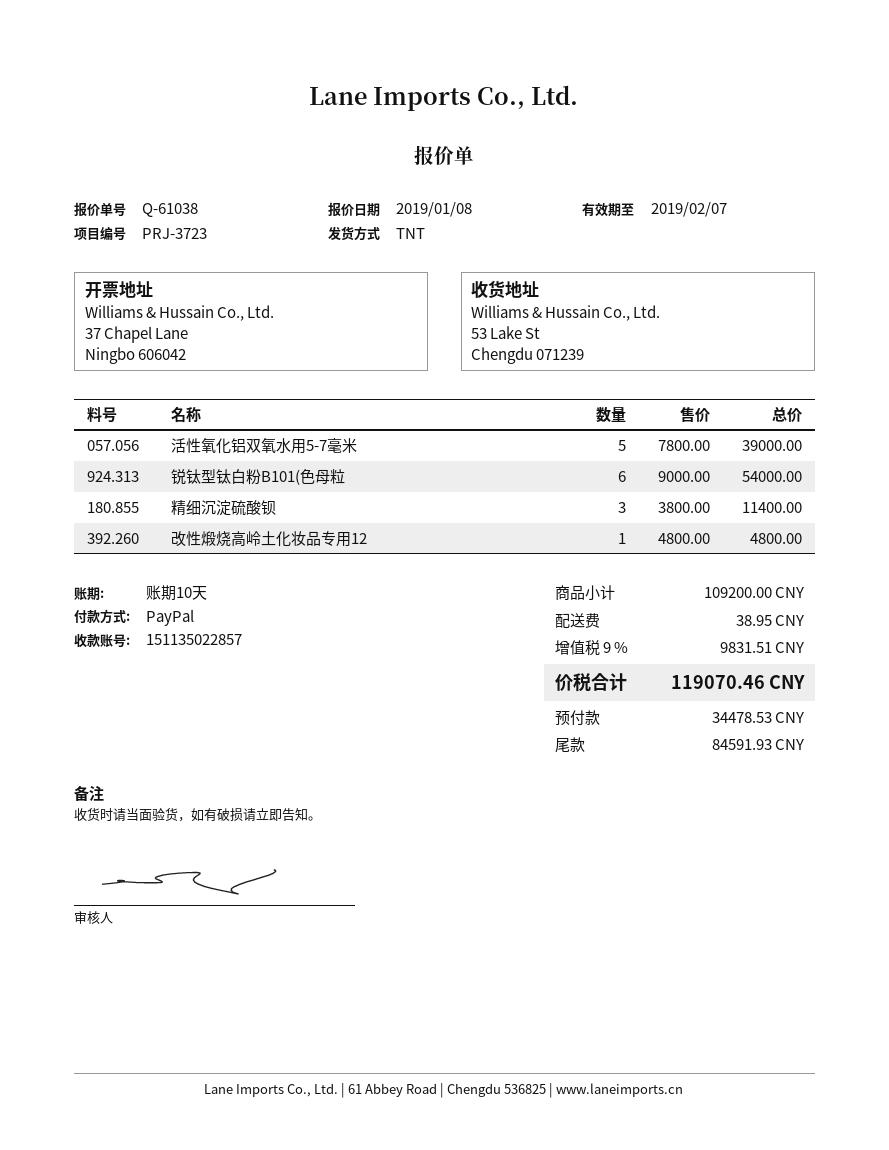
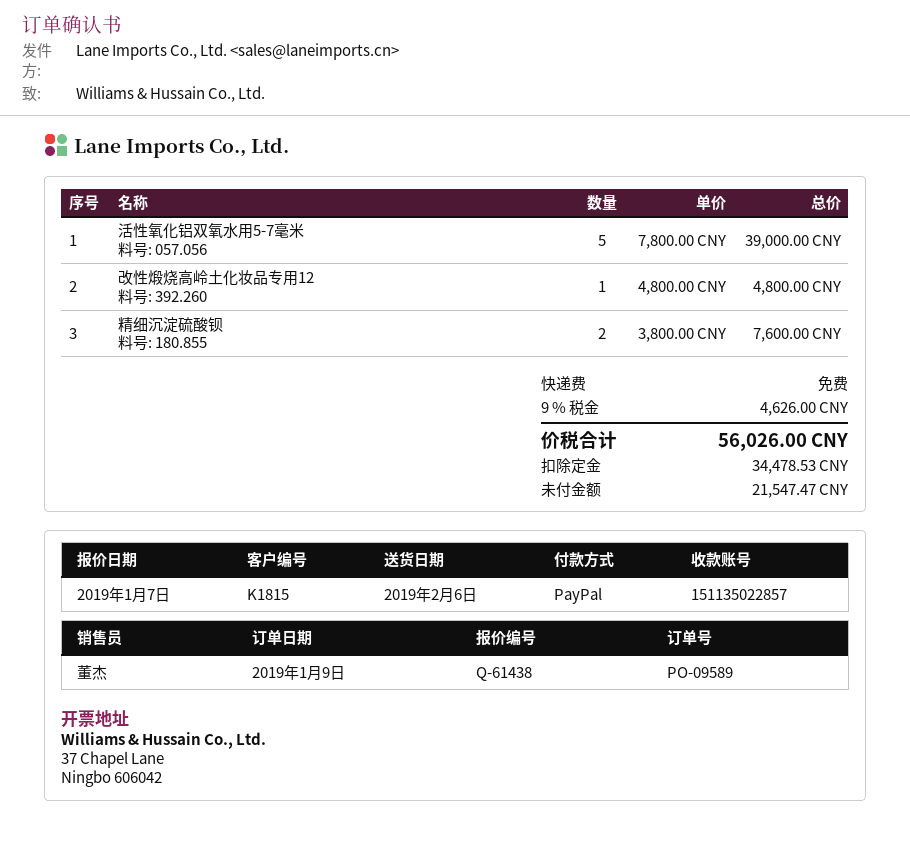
quote number: Q-61038 -> Q-61438
quote date: 2019-01-08 -> 2019-01-07
锐钛型钛白粉B101(色母粒: 6 x 9000.00 = 54000.00 -> none
精细沉淀硫酸钡: 3 x 3800.00 = 11400.00 -> 2 x 3800.00 = 7600.00
shipping: 38.95 -> 0.00
tax: 9% = 9831.51 -> 9% = 4626.00
total: 119070.46 -> 56026.00
balance: 84591.93 -> 21547.47

